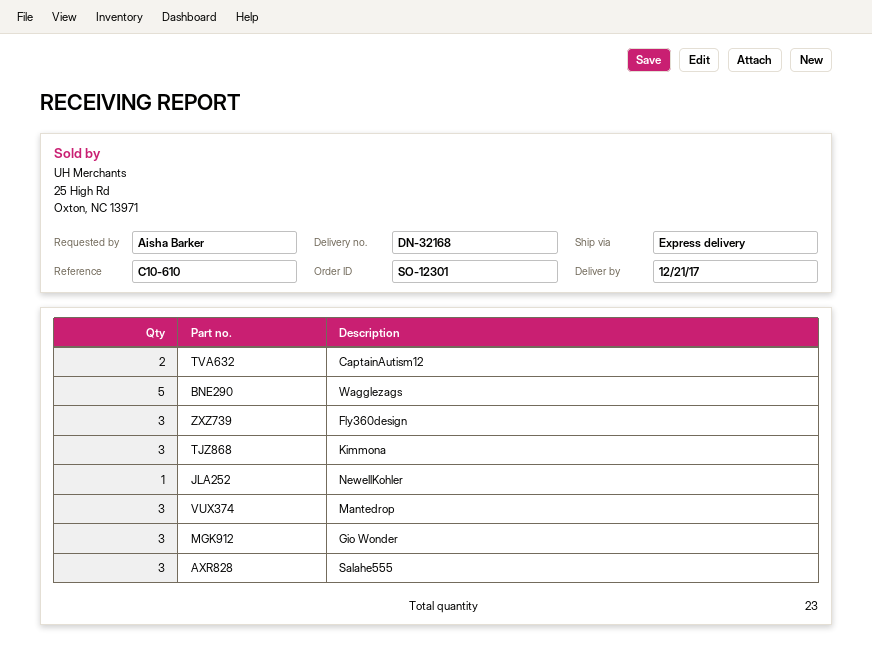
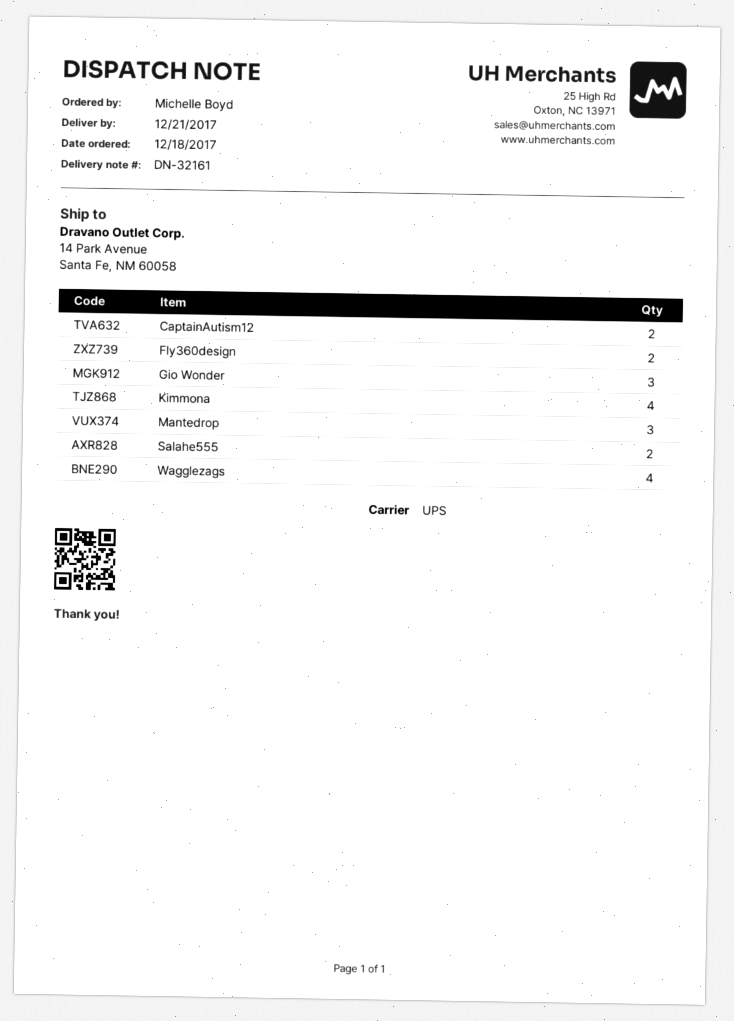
delivery note number: DN-32168 -> DN-32161
ordered by: Aisha Barker -> Michelle Boyd
shipping method: express -> UPS
Wagglezags: 5 -> 4
Fly360design: 3 -> 2
Kimmona: 3 -> 4
NewellKohler: 1 -> none
Salahe555: 3 -> 2

